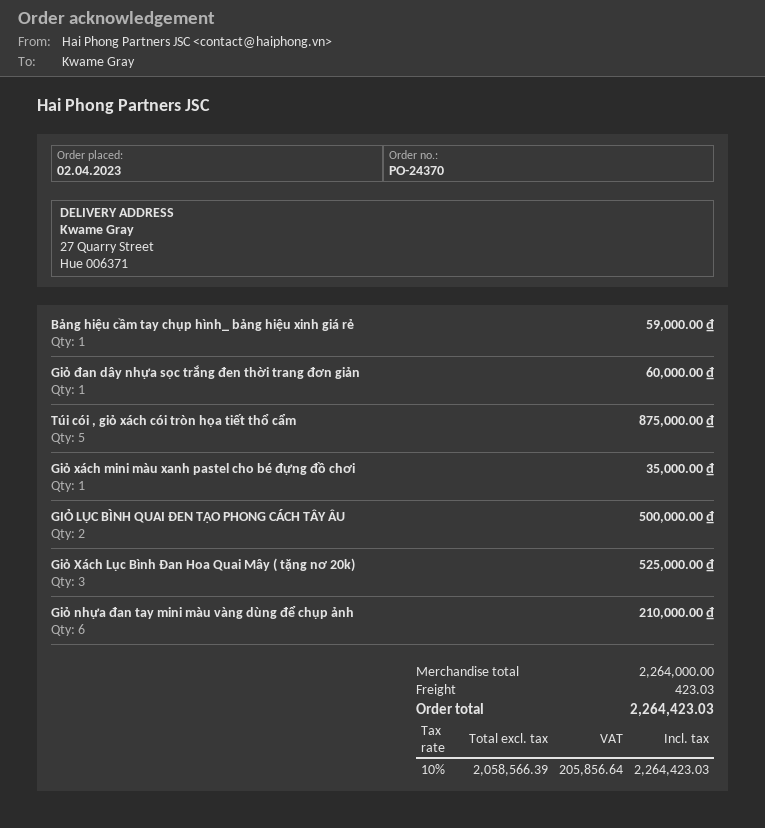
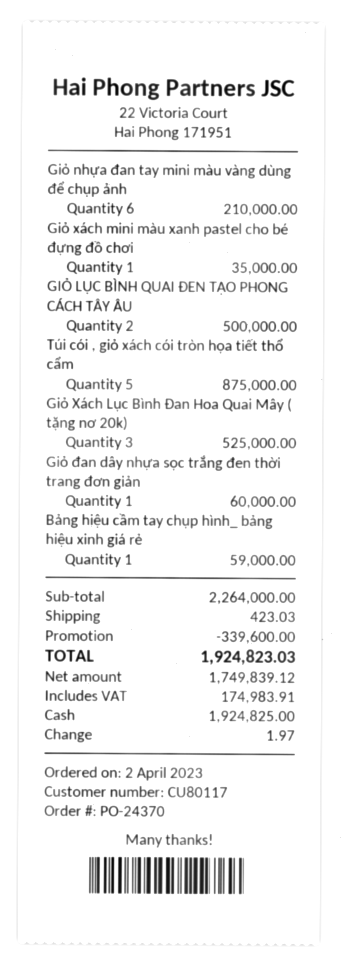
discount: none -> 339600.00
net: 2058566.39 -> 1749839.12
tax: 205856.64 -> 174983.91
total: 2264423.03 -> 1924823.03

